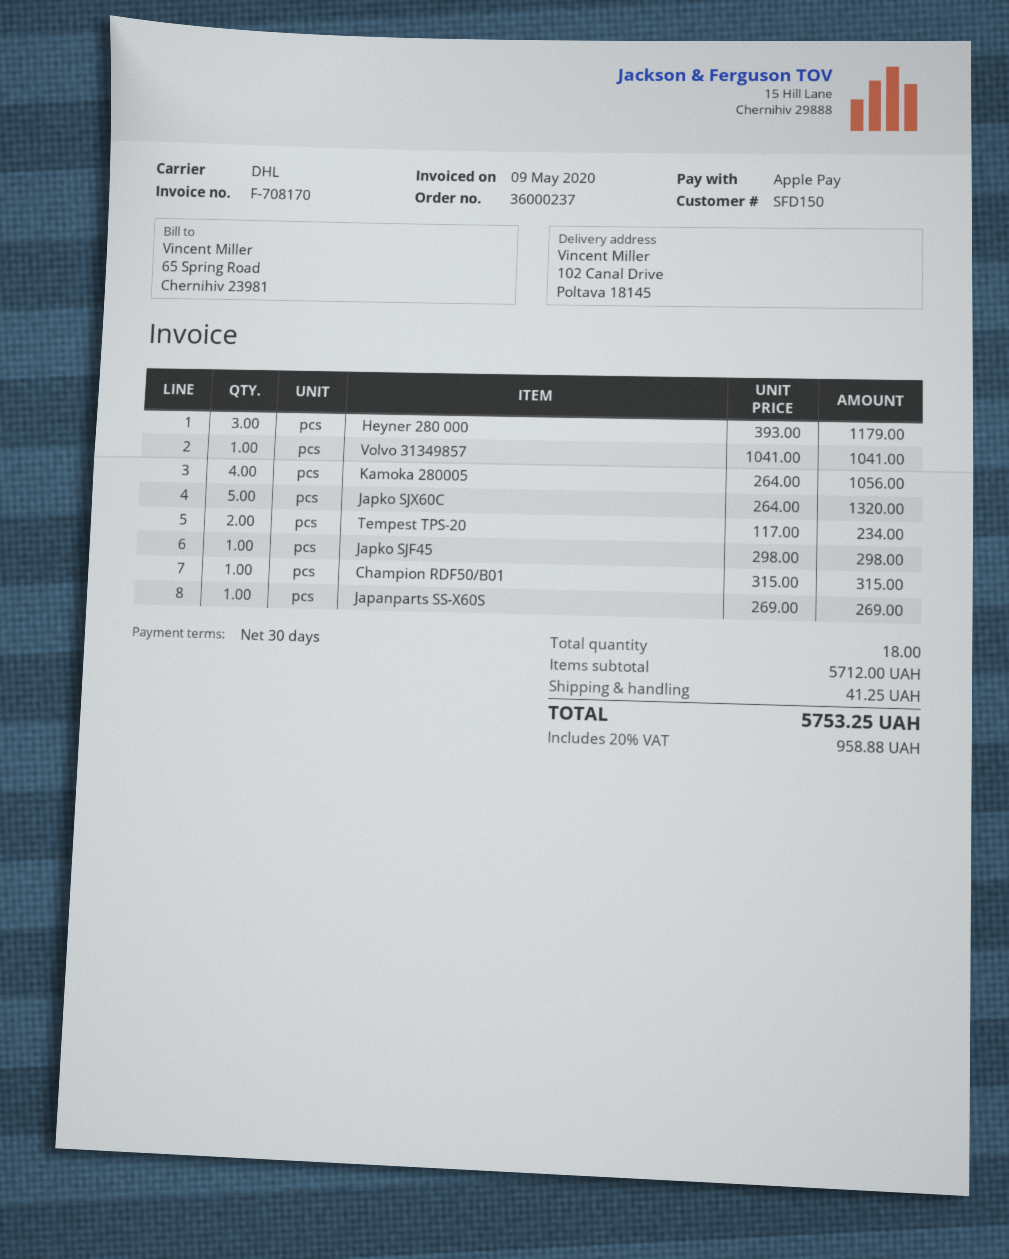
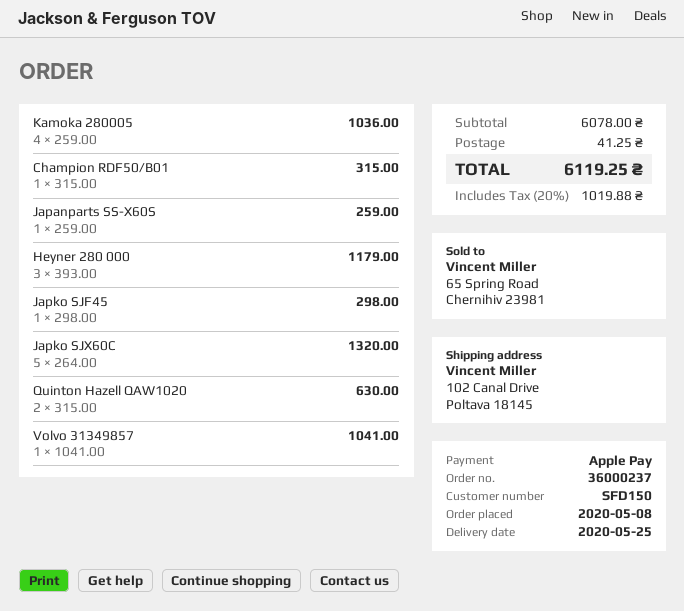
Kamoka 280005: 4 x 264.00 = 1056.00 -> 4 x 259.00 = 1036.00
Tempest TPS-20: 2 x 117.00 = 234.00 -> none
Japanparts SS-X60S: 1 x 269.00 = 269.00 -> 1 x 259.00 = 259.00
Quinton Hazell QAW1020: none -> 2 x 315.00 = 630.00
subtotal: 5712.00 -> 6078.00
tax: 20% = 958.88 -> 20% = 1019.88
total: 5753.25 -> 6119.25

